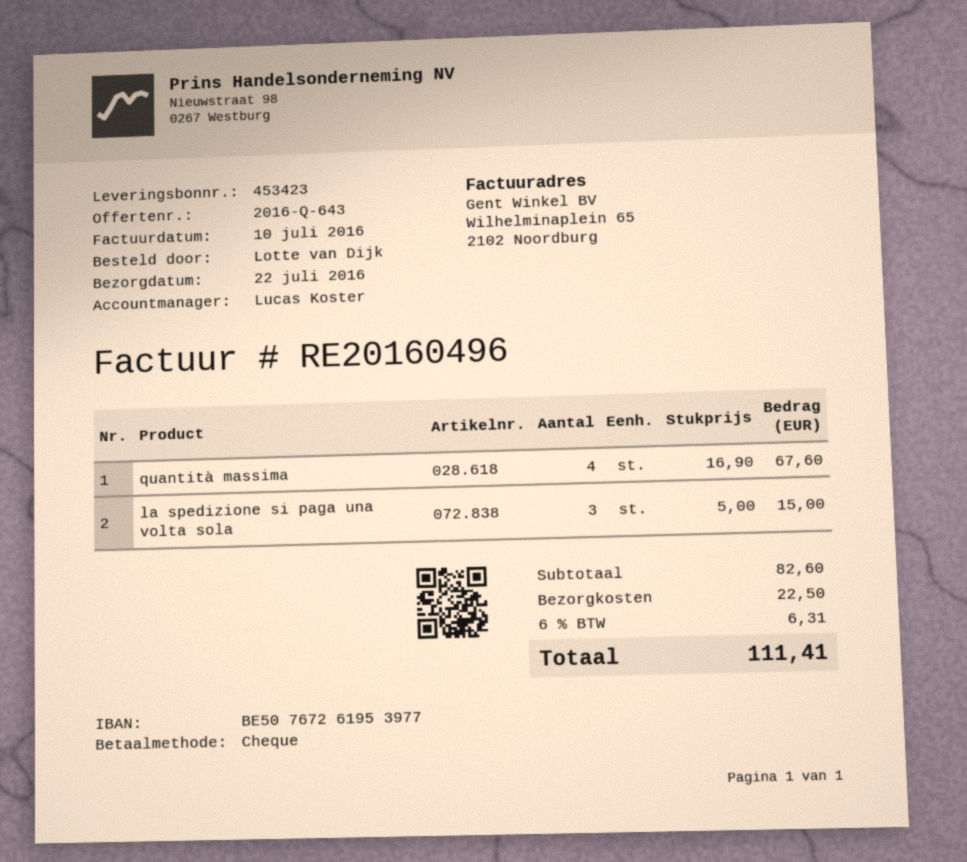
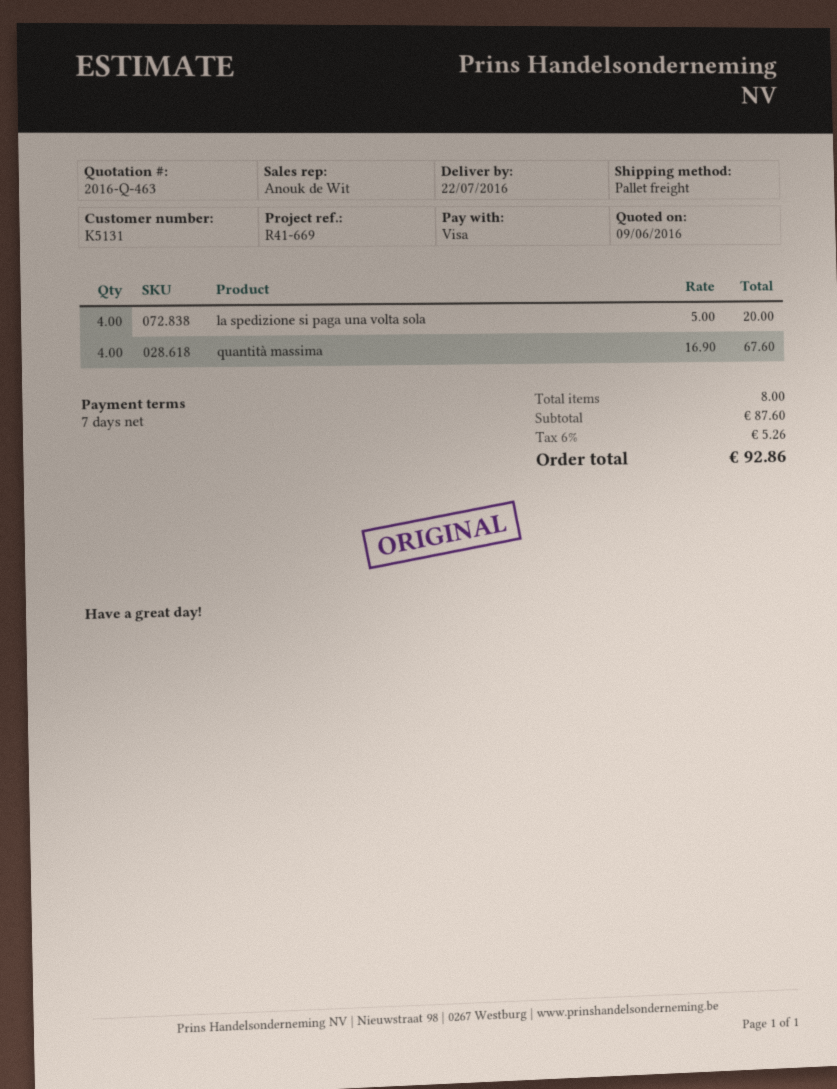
quote number: 2016-Q-643 -> 2016-Q-463
sales rep: Lucas Koster -> Anouk de Wit
payment method: cheque -> Visa
la spedizione si paga una volta sola: 3 x 5.00 = 15.00 -> 4 x 5.00 = 20.00
subtotal: 82.60 -> 87.60
shipping: 22.50 -> none
tax: 6% = 6.31 -> 6% = 5.26
total: 111.41 -> 92.86

